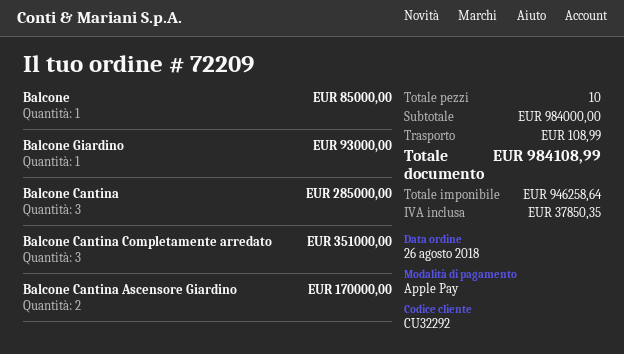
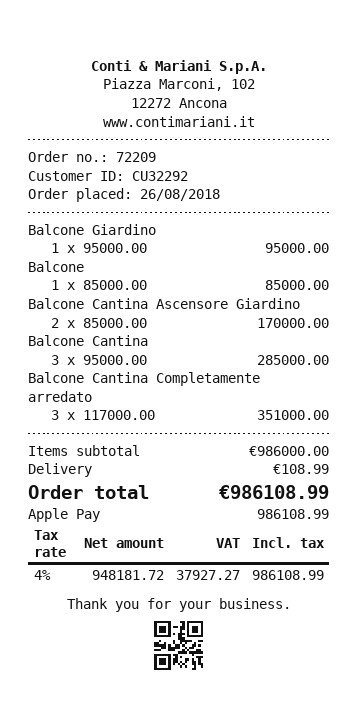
Balcone Giardino: 1 for 93000.00 -> 1 for 95000.00
subtotal: 984000.00 -> 986000.00
net: 946258.64 -> 948181.72
tax: 37850.35 -> 37927.27
total: 984108.99 -> 986108.99

